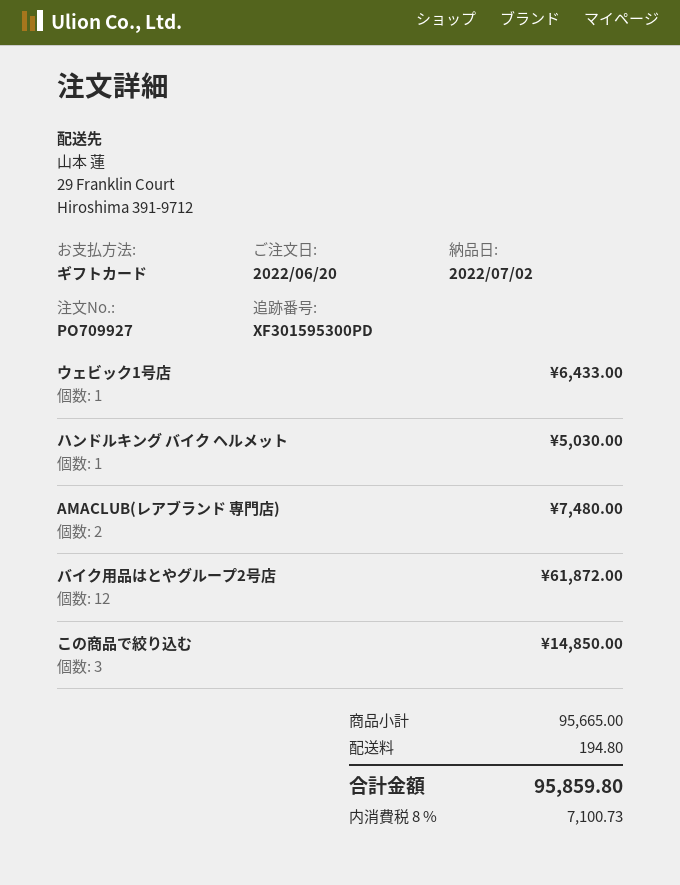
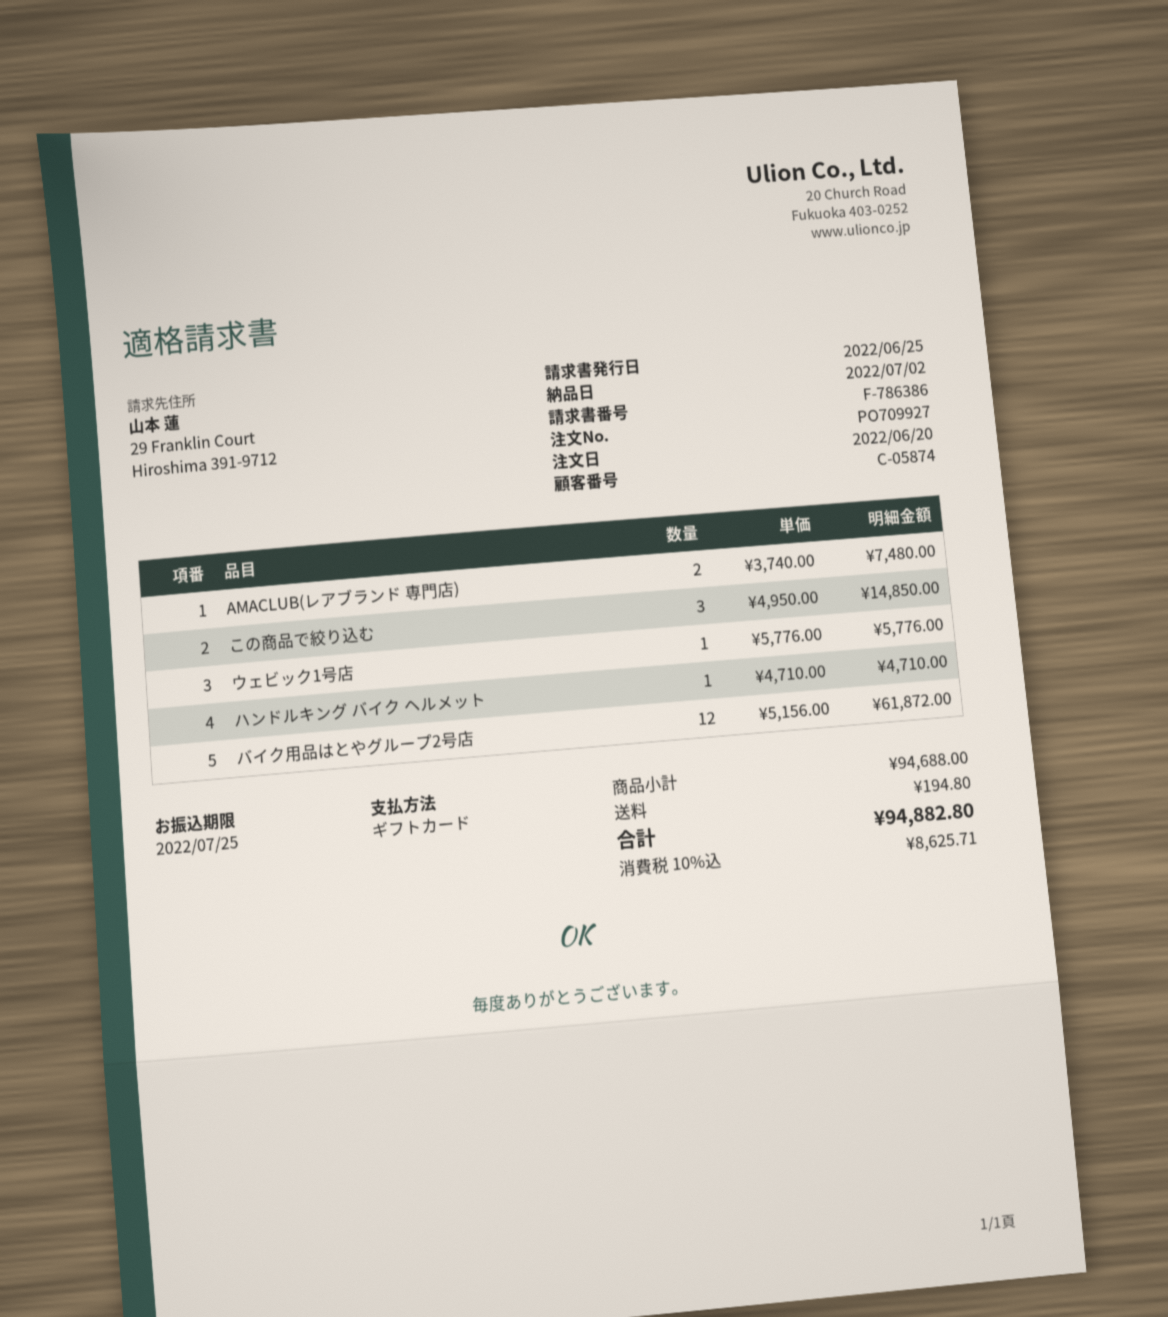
ウェビック1号店: 1 for 6433.00 -> 1 for 5776.00
ハンドルキング バイク ヘルメット: 1 for 5030.00 -> 1 for 4710.00
subtotal: 95665.00 -> 94688.00
tax: 8% = 7100.73 -> 10% = 8625.71
total: 95859.80 -> 94882.80

